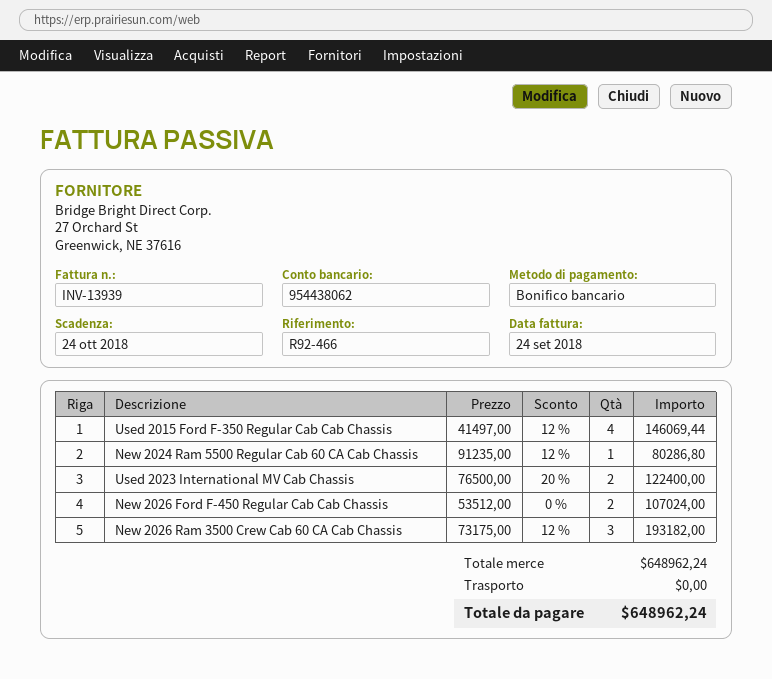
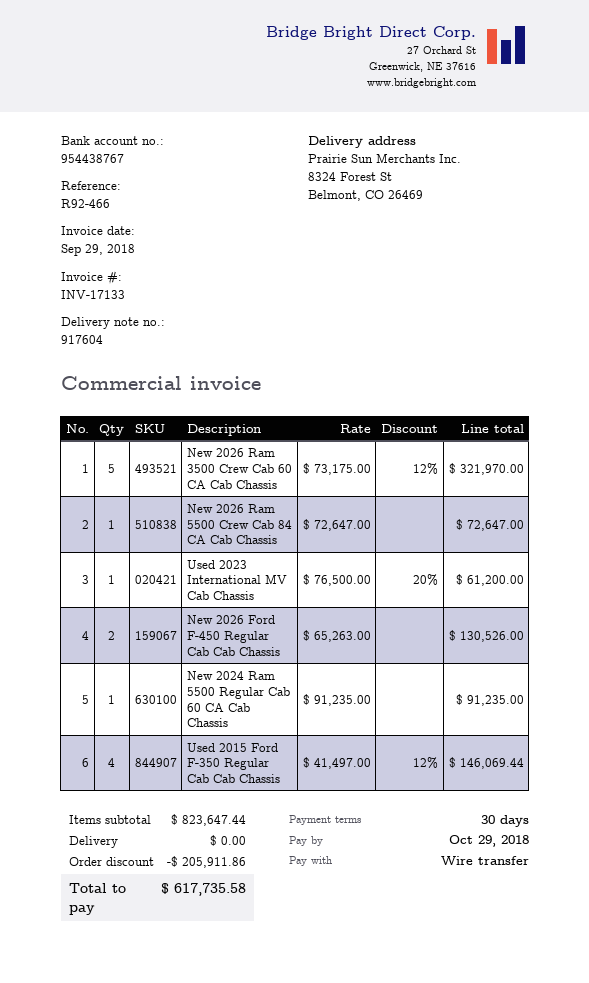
invoice number: INV-13939 -> INV-17133
invoice date: 2018-09-24 -> 2018-09-29
due date: 2018-10-24 -> 2018-10-29
bank account: 954438062 -> 954438767
New 2024 Ram 5500 Regular Cab 60 CA Cab Chassis: 1 x 91235.00 - 12% = 80286.80 -> 1 x 91235.00 = 91235.00
Used 2023 International MV Cab Chassis: 2 x 76500.00 - 20% = 122400.00 -> 1 x 76500.00 - 20% = 61200.00
New 2026 Ford F-450 Regular Cab Cab Chassis: 2 x 53512.00 = 107024.00 -> 2 x 65263.00 = 130526.00
New 2026 Ram 3500 Crew Cab 60 CA Cab Chassis: 3 x 73175.00 - 12% = 193182.00 -> 5 x 73175.00 - 12% = 321970.00
New 2026 Ram 5500 Crew Cab 84 CA Cab Chassis: none -> 1 x 72647.00 = 72647.00
subtotal: 648962.24 -> 823647.44
discount: none -> 205911.86
total: 648962.24 -> 617735.58

